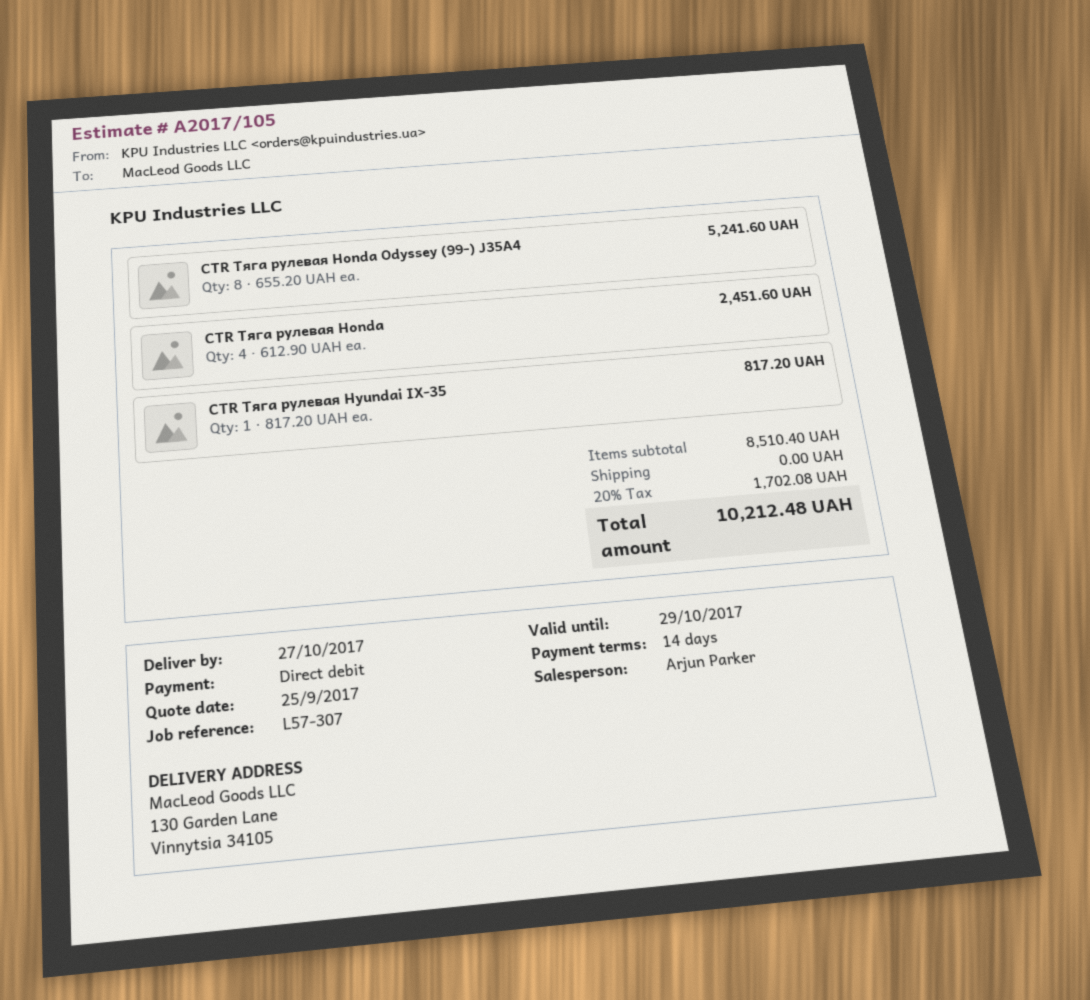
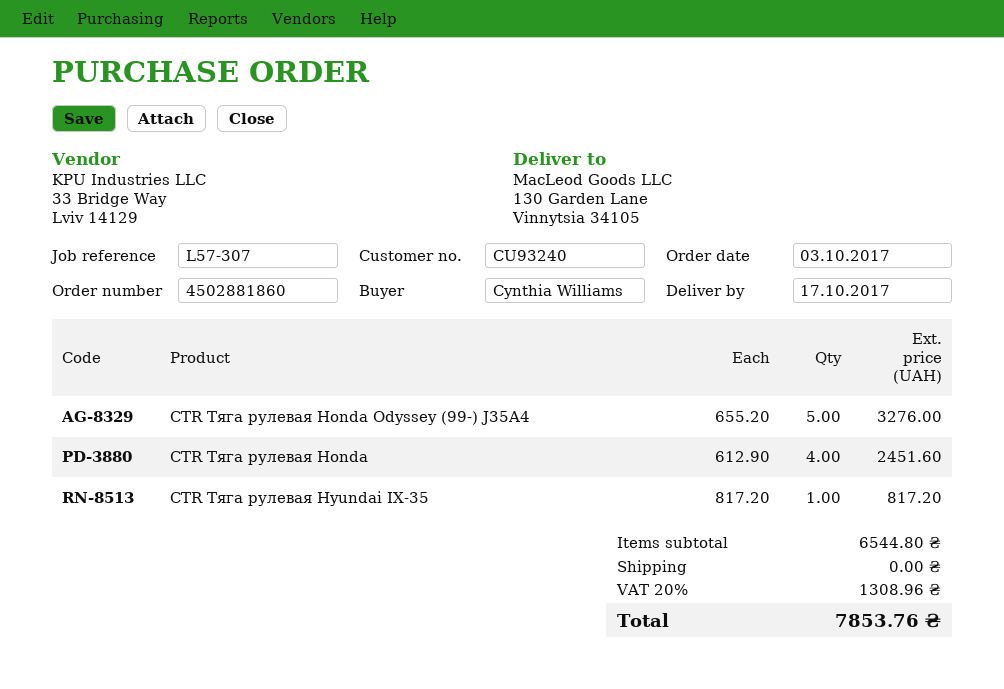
delivery date: 2017-10-27 -> 2017-10-17
CTR Тяга рулевая Honda Odyssey (99-) J35A4: 8 x 655.20 = 5241.60 -> 5 x 655.20 = 3276.00
subtotal: 8510.40 -> 6544.80
tax: 20% = 1702.08 -> 20% = 1308.96
total: 10212.48 -> 7853.76

